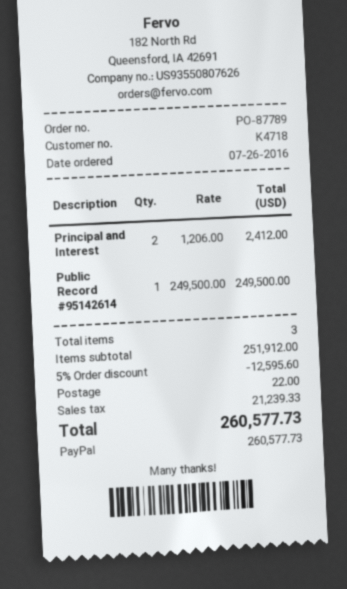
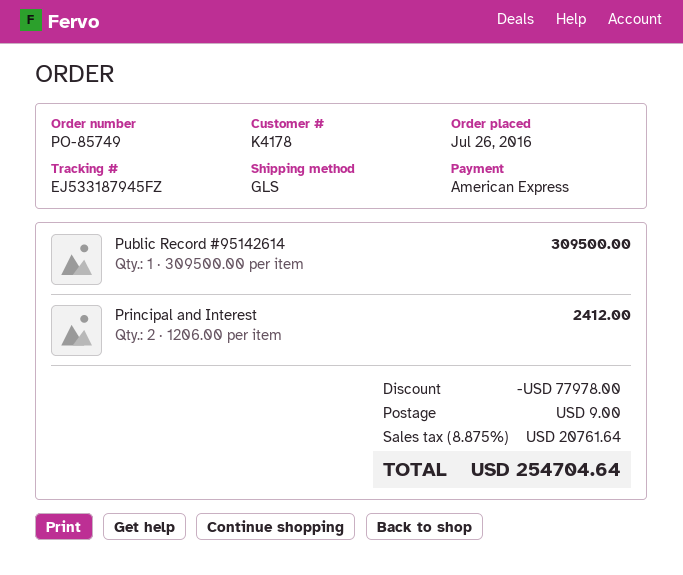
order number: PO-87789 -> PO-85749
customer number: K4718 -> K4178
payment method: PayPal -> American Express
Public Record #95142614: 1 x 249500.00 = 249500.00 -> 1 x 309500.00 = 309500.00
discount: 12595.60 -> 77978.00
shipping: 22.00 -> 9.00
tax: 21239.33 -> 20761.64
total: 260577.73 -> 254704.64

